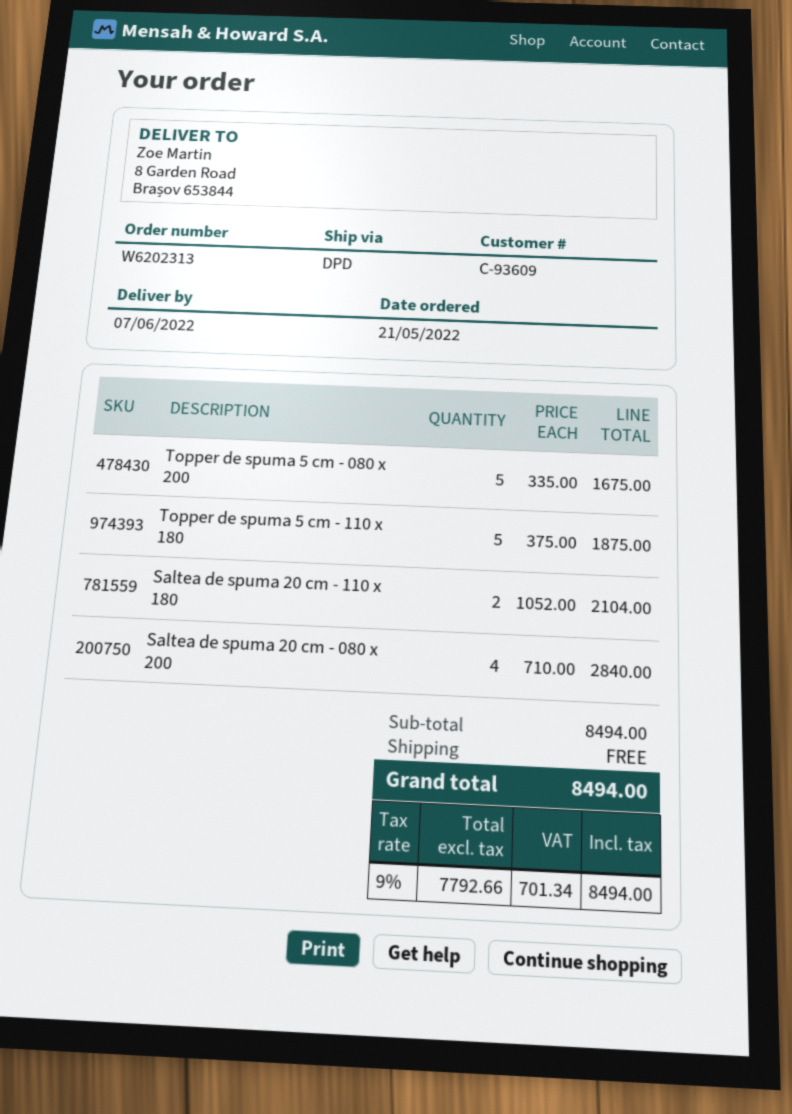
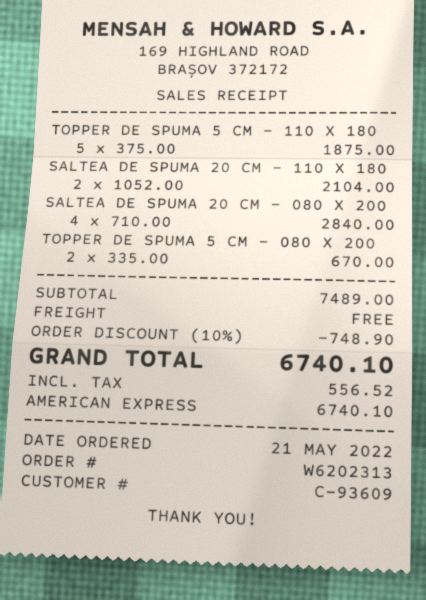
Topper de spuma 5 cm - 080 x 200: 5 x 335.00 = 1675.00 -> 2 x 335.00 = 670.00
subtotal: 8494.00 -> 7489.00
discount: none -> 10% = 748.90
tax: 701.34 -> 556.52
total: 8494.00 -> 6740.10

